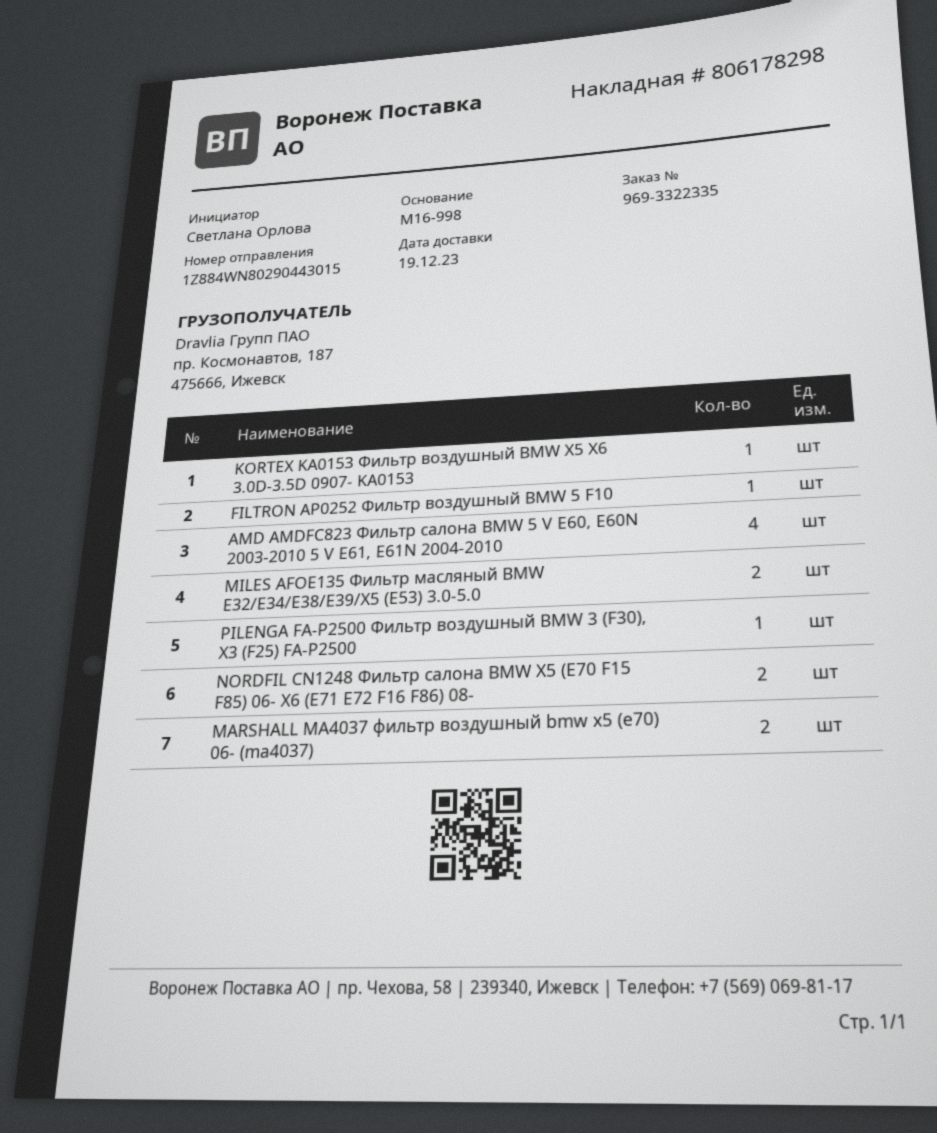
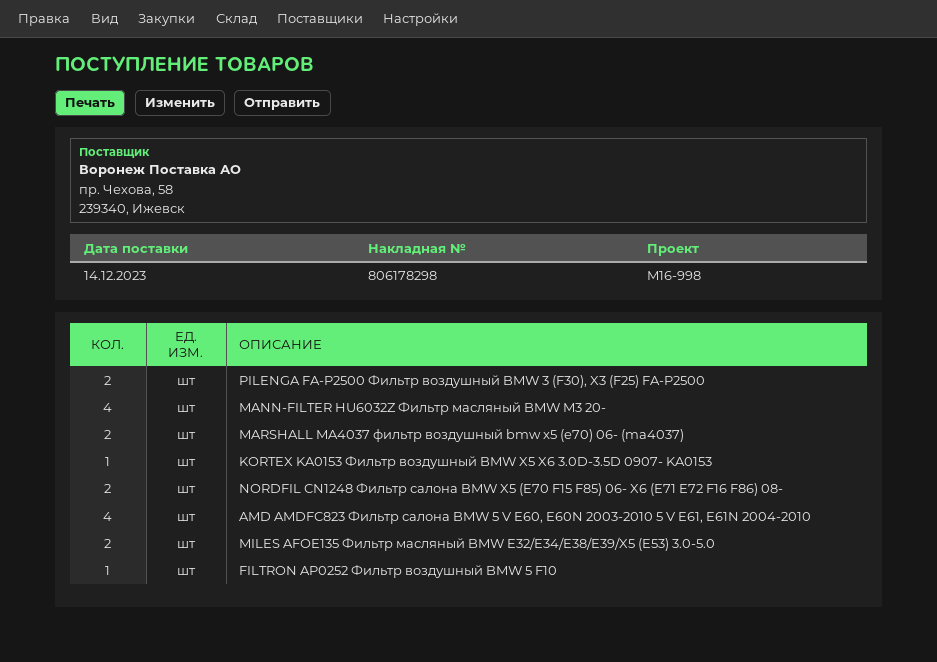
delivery date: 2023-12-19 -> 2023-12-14
PILENGA FA-P2500 Фильтр воздушный BMW 3 (F30), X3 (F25) FA-P2500: 1 -> 2
MANN-FILTER HU6032Z Фильтр масляный BMW M3 20-: none -> 4

